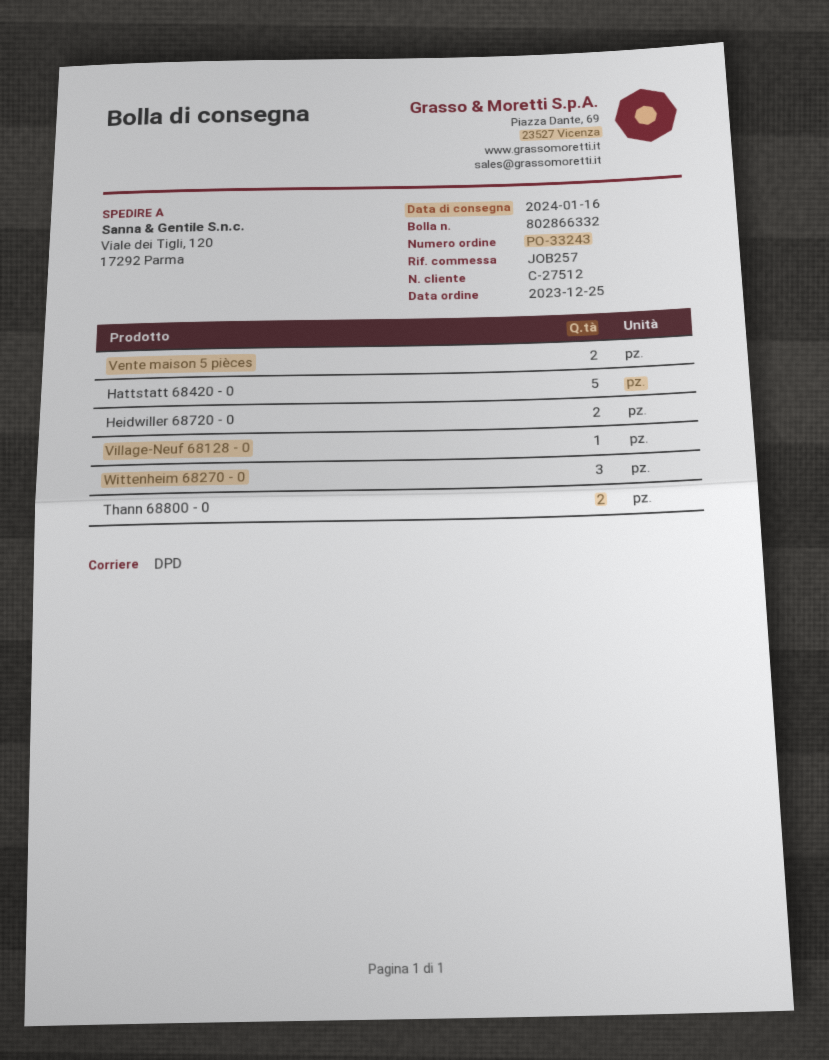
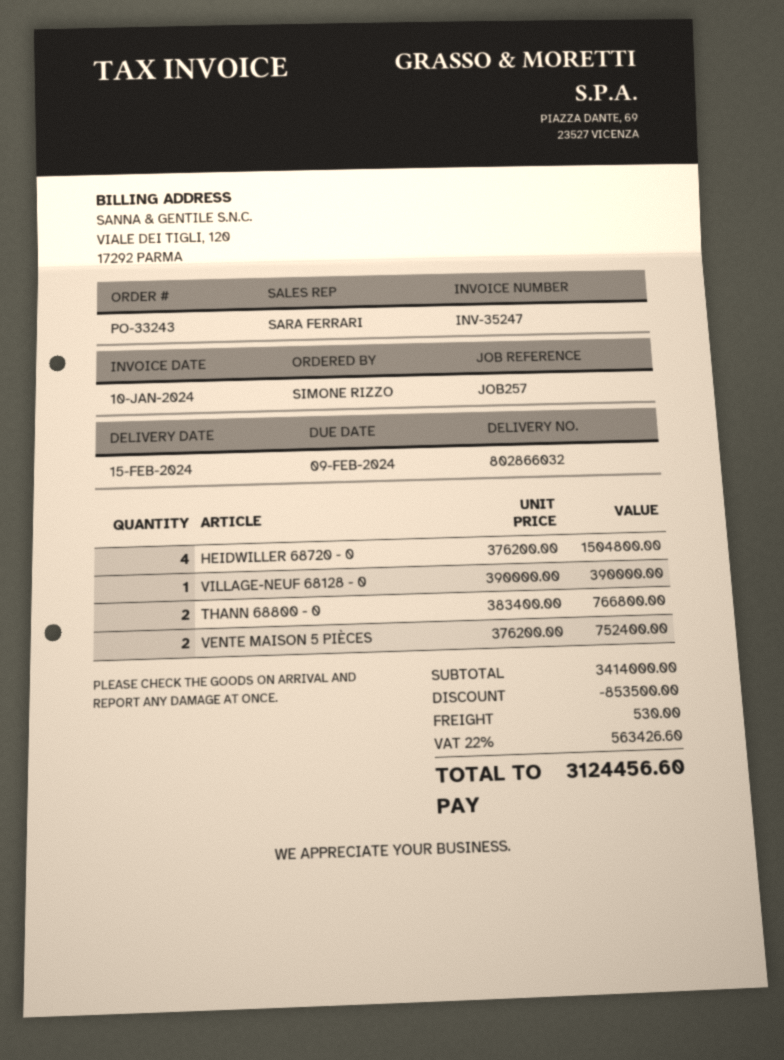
delivery note number: 802866332 -> 802866032
delivery date: 2024-01-16 -> 2024-02-15
Hattstatt 68420 - 0: 5 -> none
Heidwiller 68720 - 0: 2 -> 4
Wittenheim 68270 - 0: 3 -> none

